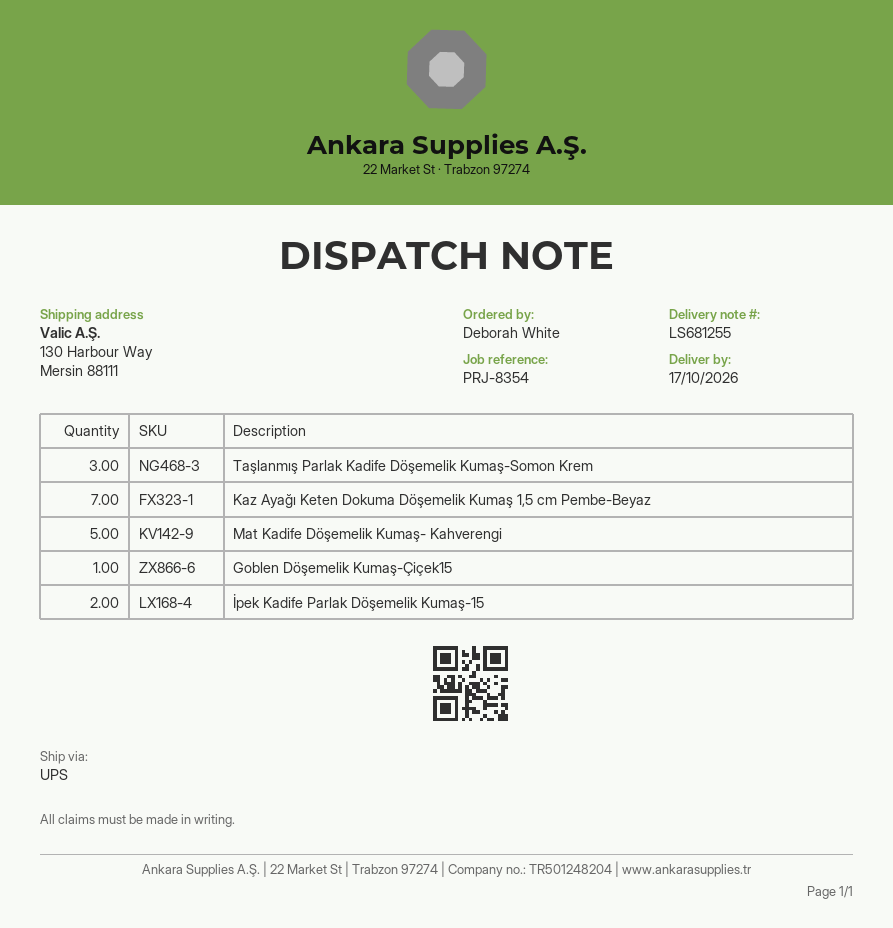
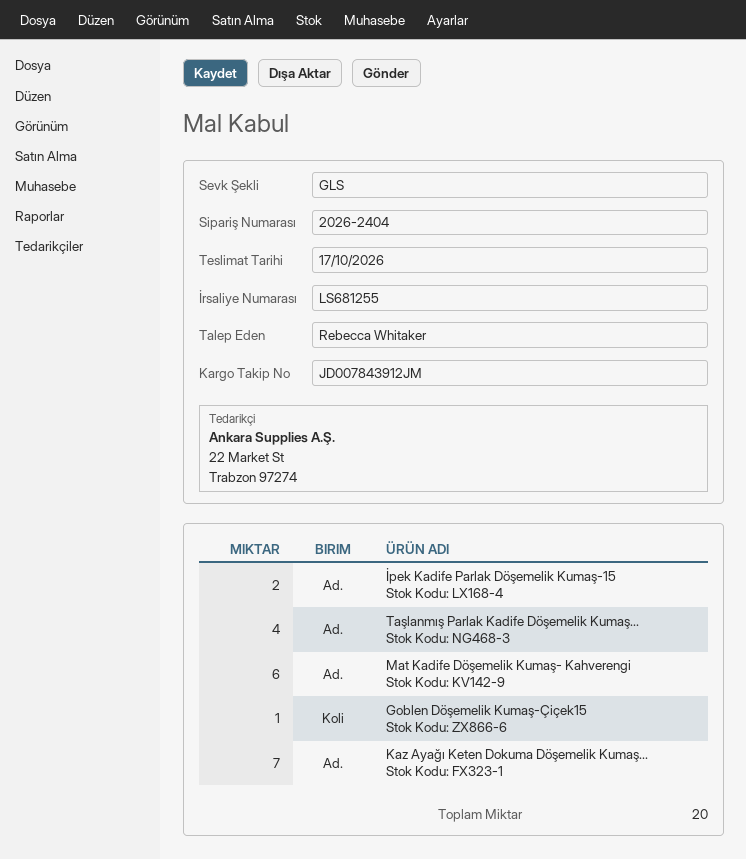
ordered by: Deborah White -> Rebecca Whitaker
shipping method: UPS -> GLS
Taşlanmış Parlak Kadife Döşemelik Kumaş-Somon Krem: 3 -> 4
Mat Kadife Döşemelik Kumaş- Kahverengi: 5 -> 6

